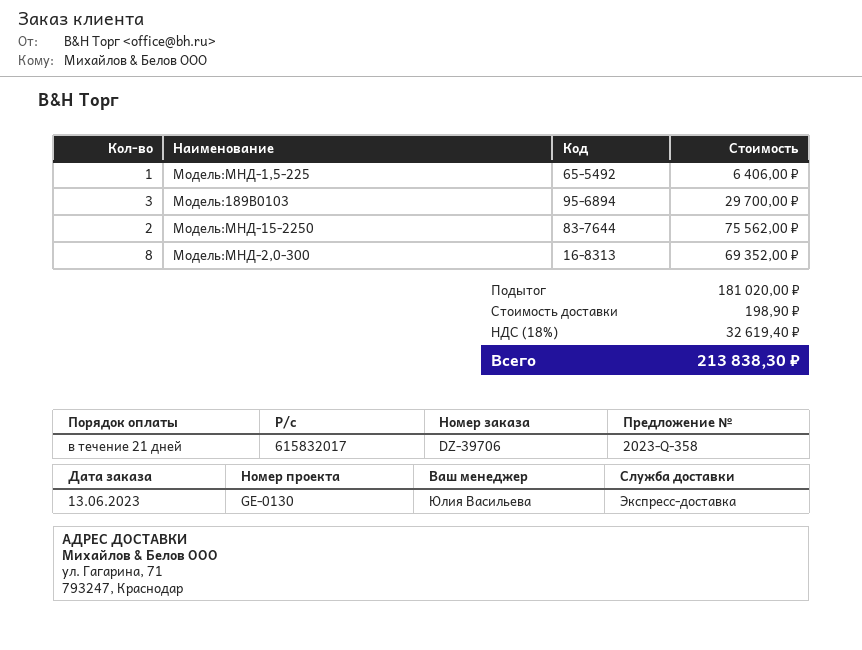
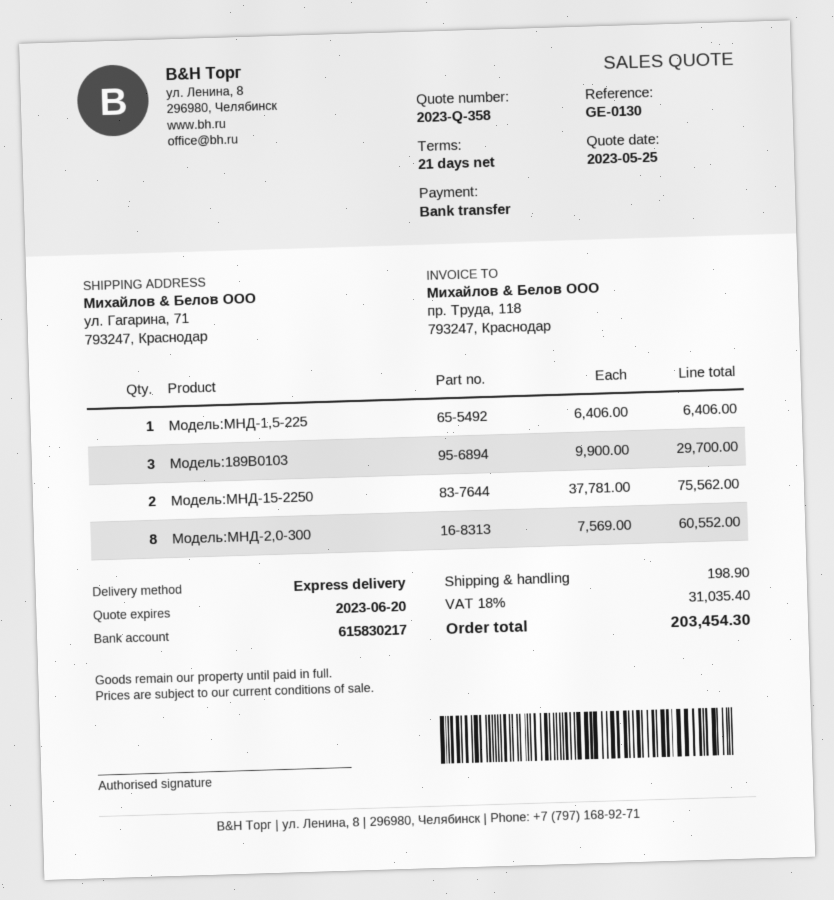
bank account: 615832017 -> 615830217
Модель:МНД-2,0-300: 8 for 69352.00 -> 8 for 60552.00
tax: 18% = 32619.40 -> 18% = 31035.40
total: 213838.30 -> 203454.30

